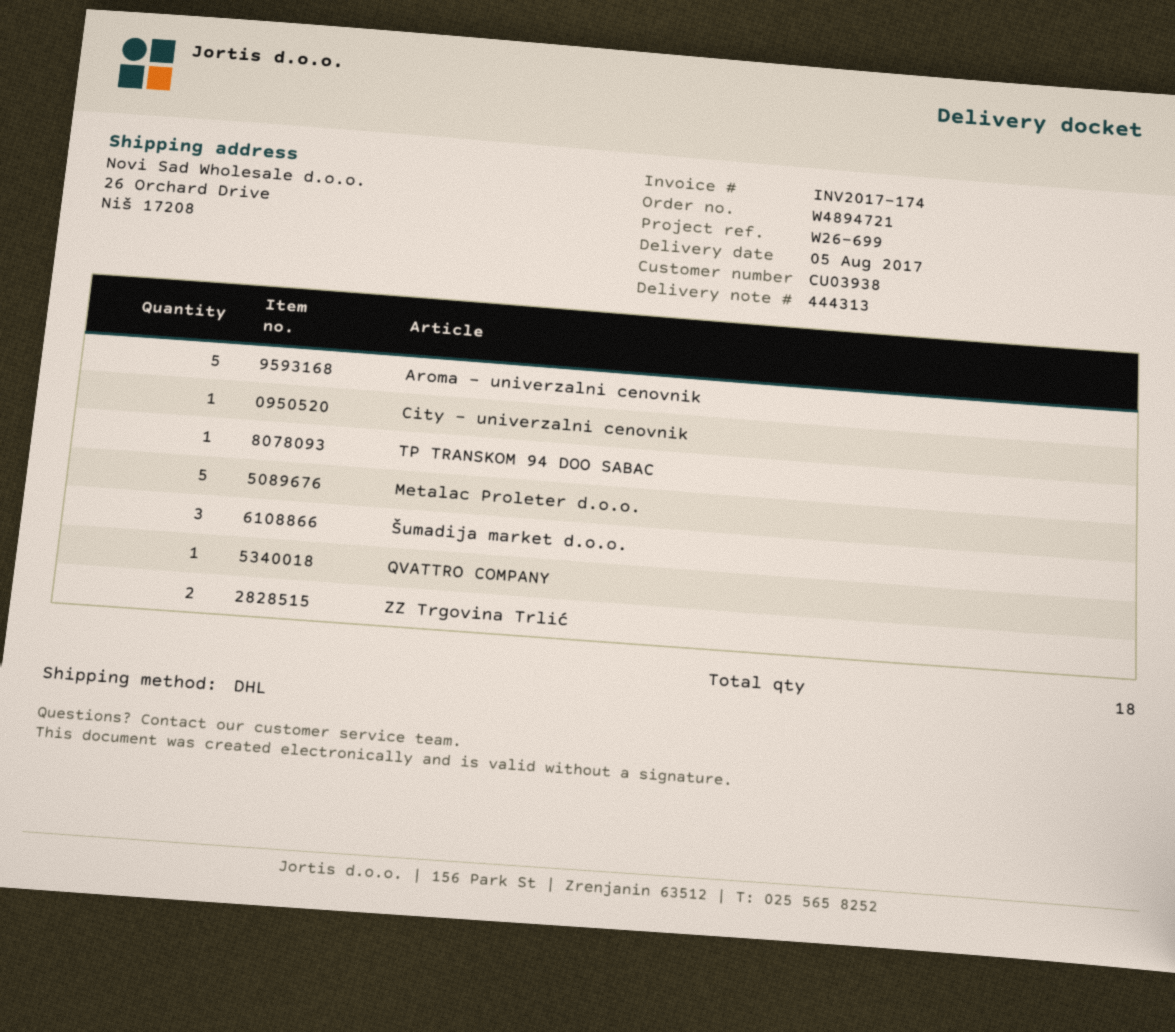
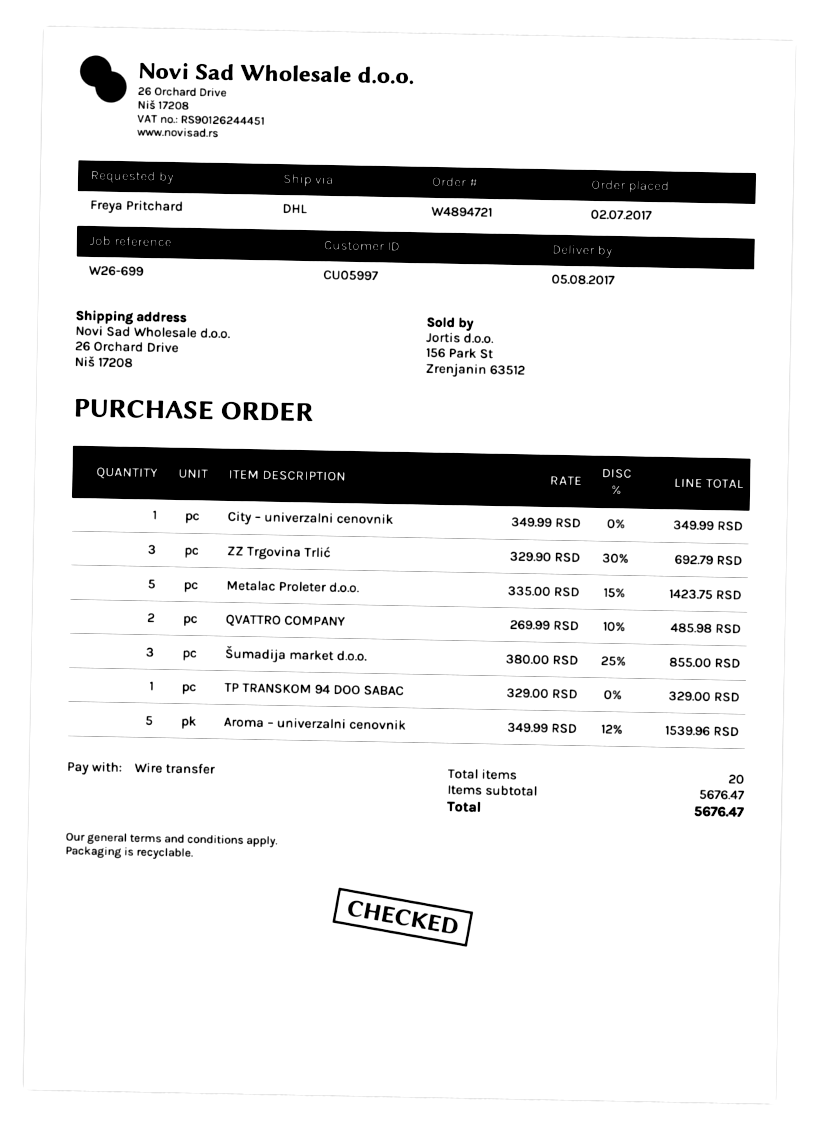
customer number: CU03938 -> CU05997
QVATTRO COMPANY: 1 -> 2
ZZ Trgovina Trlić: 2 -> 3
total quantity: 18 -> 20

